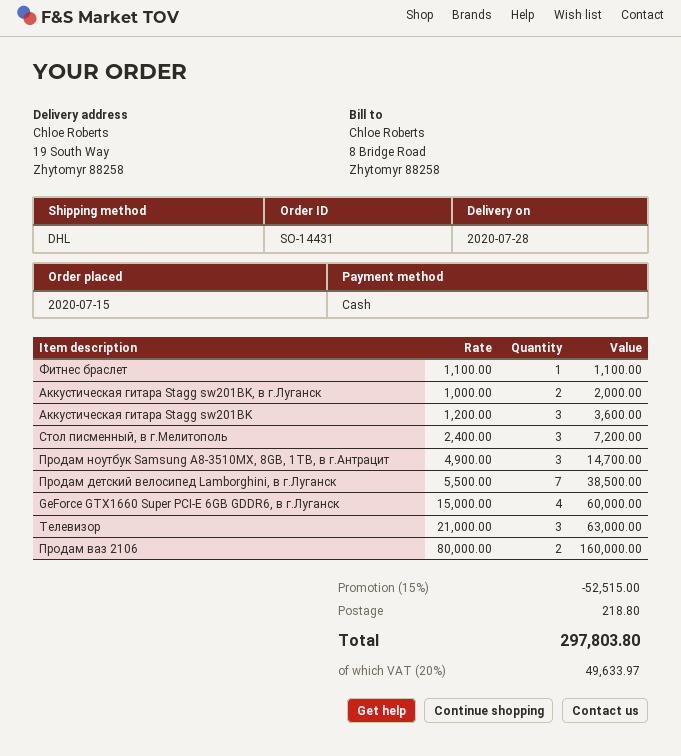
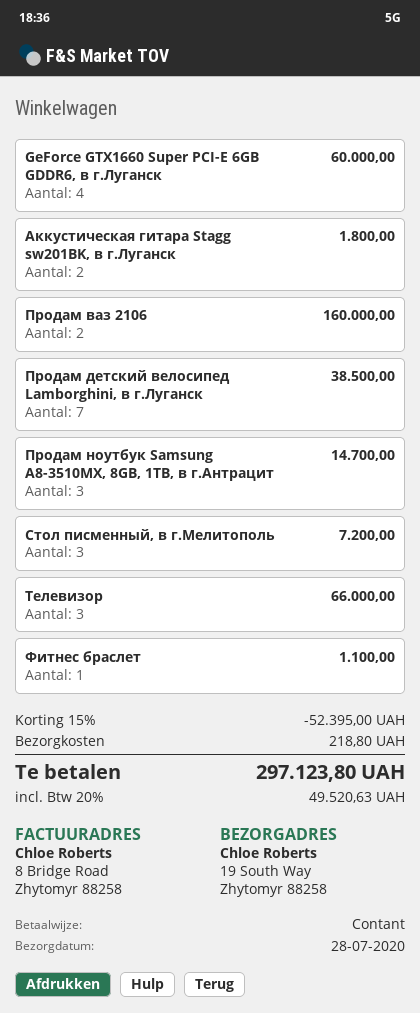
Аккустическая гитара Stagg sw201BK, в г.Луганск: 2 for 2000.00 -> 2 for 1800.00
Аккустическая гитара Stagg sw201BK: 3 for 3600.00 -> none
Телевизор: 3 for 63000.00 -> 3 for 66000.00
discount: 15% = 52515.00 -> 15% = 52395.00
tax: 20% = 49633.97 -> 20% = 49520.63
total: 297803.80 -> 297123.80

